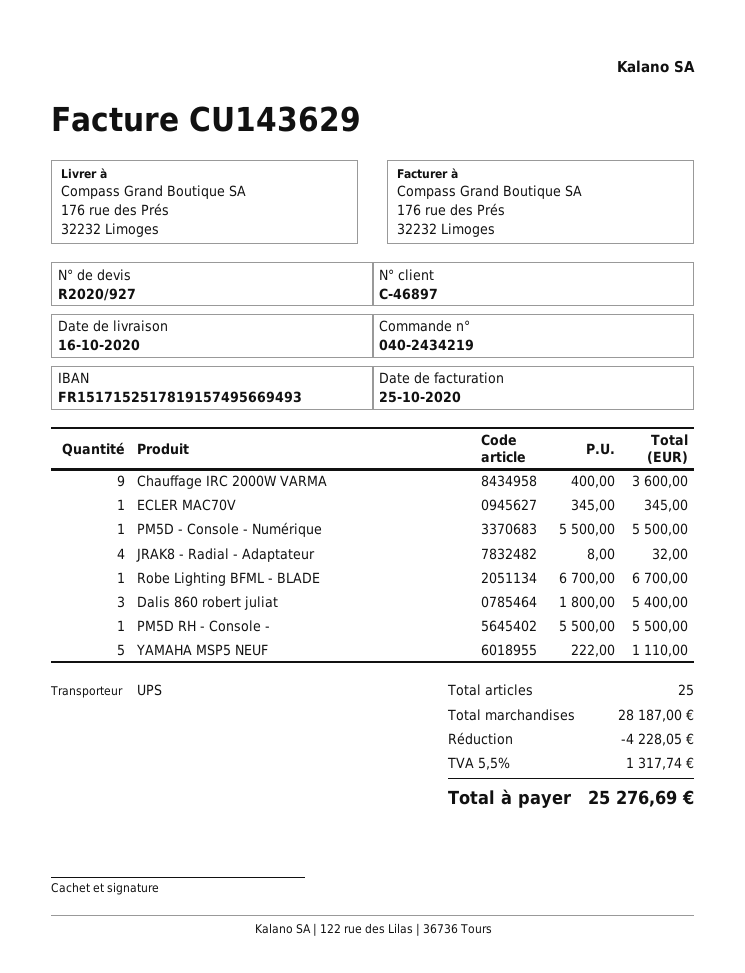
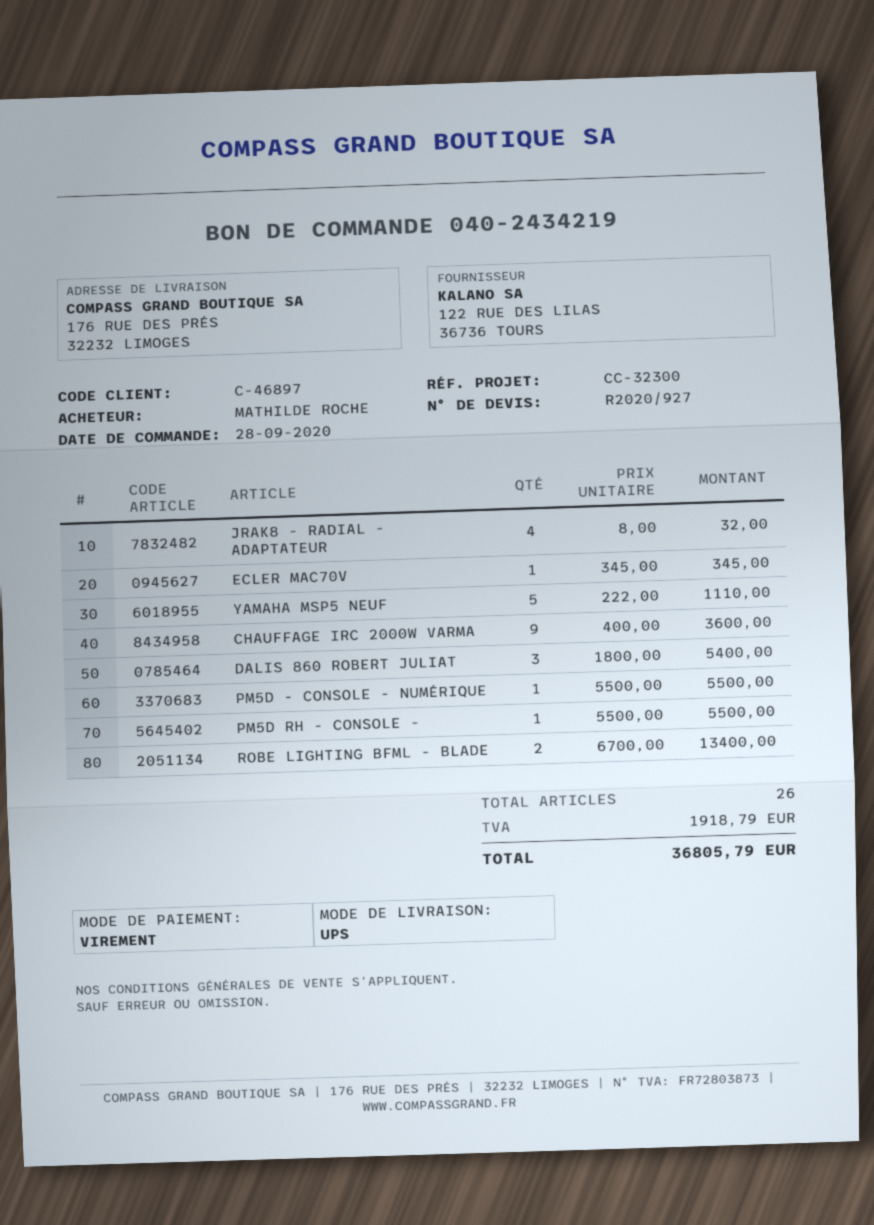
Robe Lighting BFML - BLADE: 1 x 6700.00 = 6700.00 -> 2 x 6700.00 = 13400.00
total quantity: 25 -> 26
discount: 4228.05 -> none
tax: 1317.74 -> 1918.79
total: 25276.69 -> 36805.79

